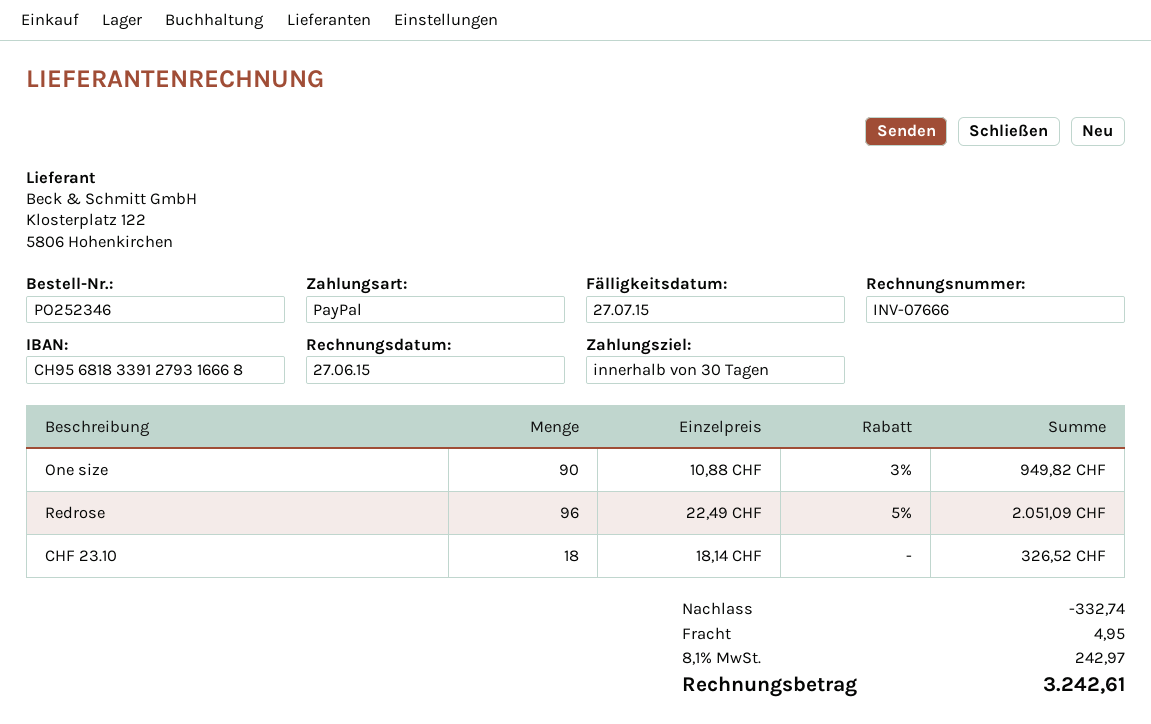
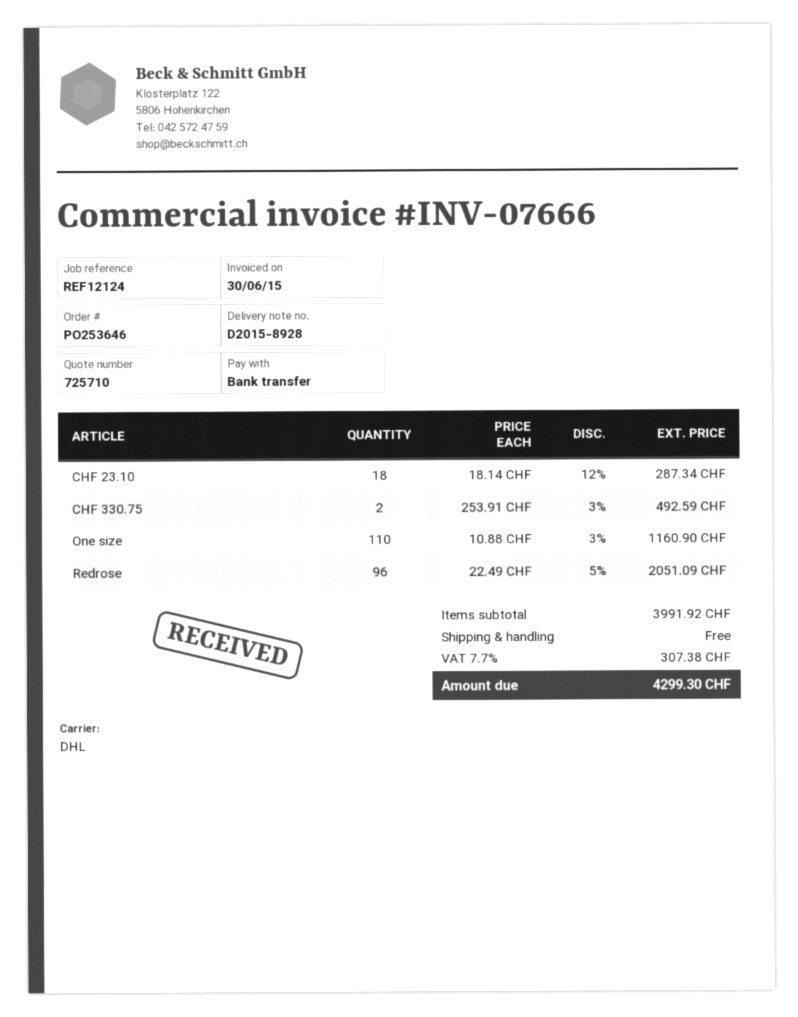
order number: PO252346 -> PO253646
invoice date: 2015-06-27 -> 2015-06-30
payment method: PayPal -> bank transfer
One size: 90 x 10.88 - 3% = 949.82 -> 110 x 10.88 - 3% = 1160.90
CHF 23.10: 18 x 18.14 = 326.52 -> 18 x 18.14 - 12% = 287.34
CHF 330.75: none -> 2 x 253.91 - 3% = 492.59
discount: 332.74 -> none
shipping: 4.95 -> 0.00
tax: 8.1% = 242.97 -> 7.7% = 307.38
total: 3242.61 -> 4299.30

